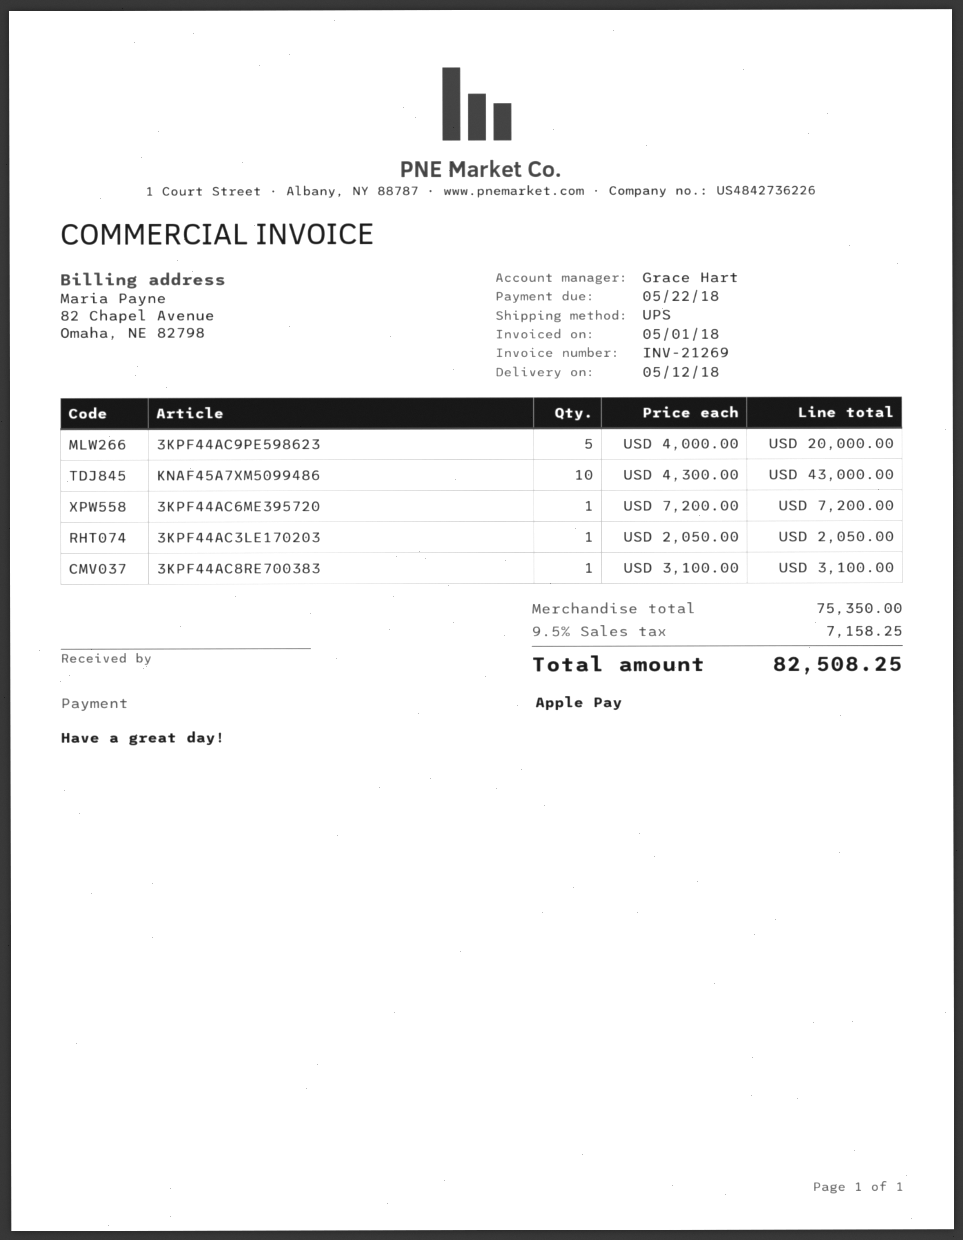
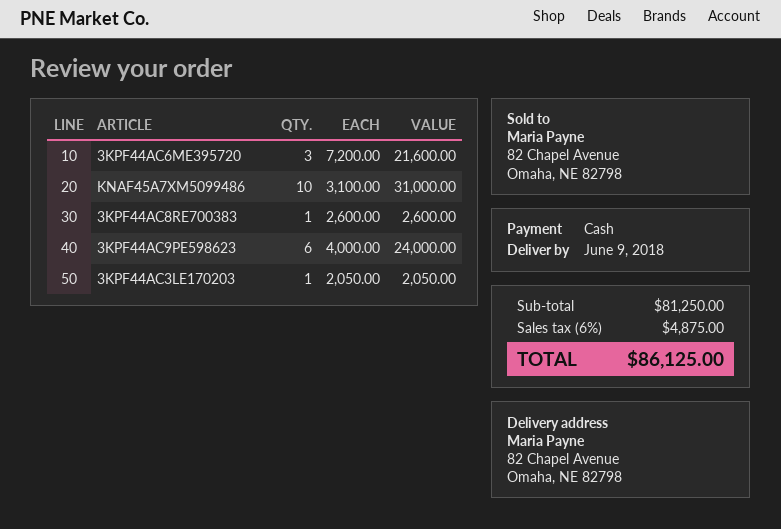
delivery date: 2018-05-12 -> 2018-06-09
payment method: Apple Pay -> cash
3KPF44AC9PE598623: 5 x 4000.00 = 20000.00 -> 6 x 4000.00 = 24000.00
KNAF45A7XM5099486: 10 x 4300.00 = 43000.00 -> 10 x 3100.00 = 31000.00
3KPF44AC6ME395720: 1 x 7200.00 = 7200.00 -> 3 x 7200.00 = 21600.00
3KPF44AC8RE700383: 1 x 3100.00 = 3100.00 -> 1 x 2600.00 = 2600.00
subtotal: 75350.00 -> 81250.00
tax: 9.5% = 7158.25 -> 6% = 4875.00
total: 82508.25 -> 86125.00

